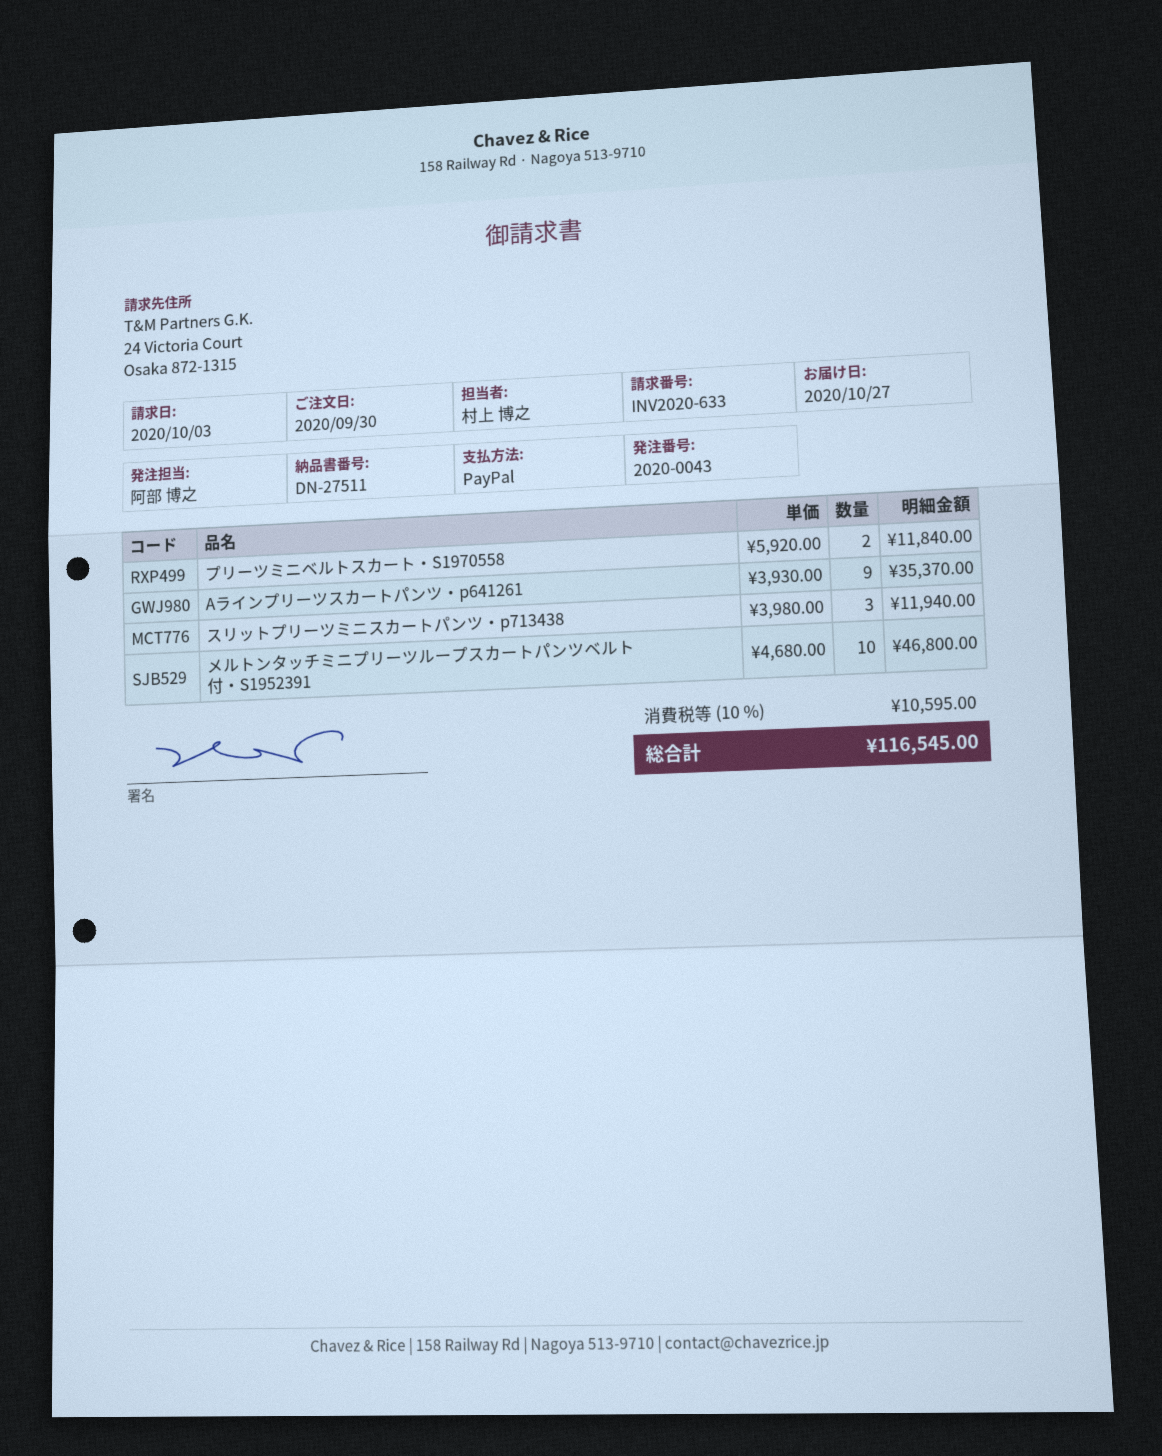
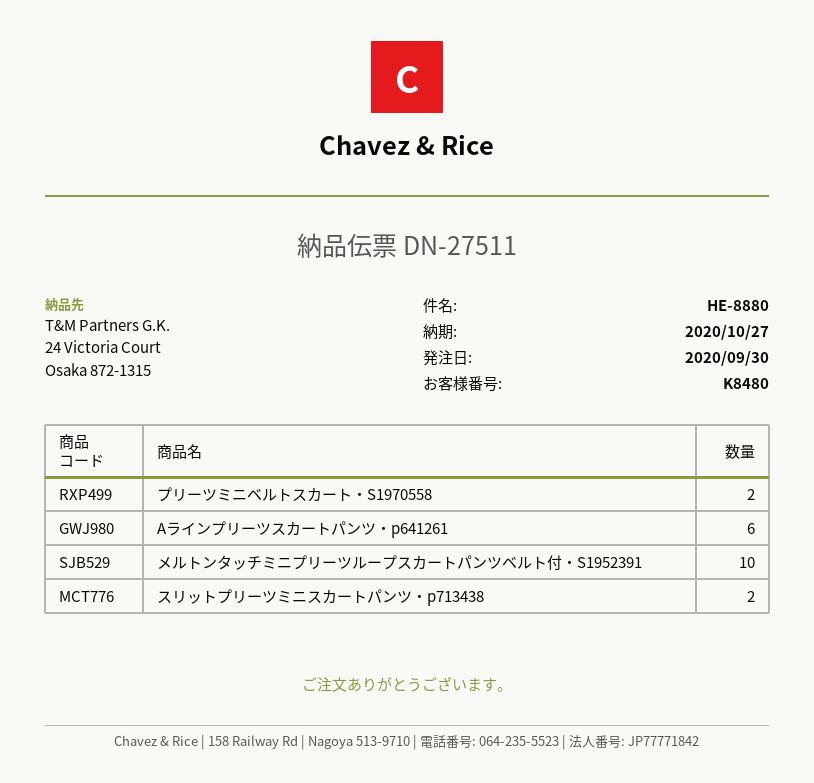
Aラインプリーツスカートパンツ・p641261: 9 -> 6
スリットプリーツミニスカートパンツ・p713438: 3 -> 2

